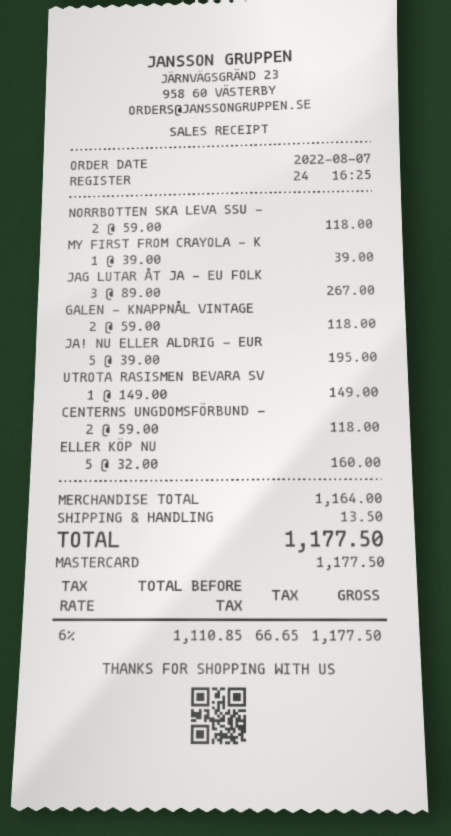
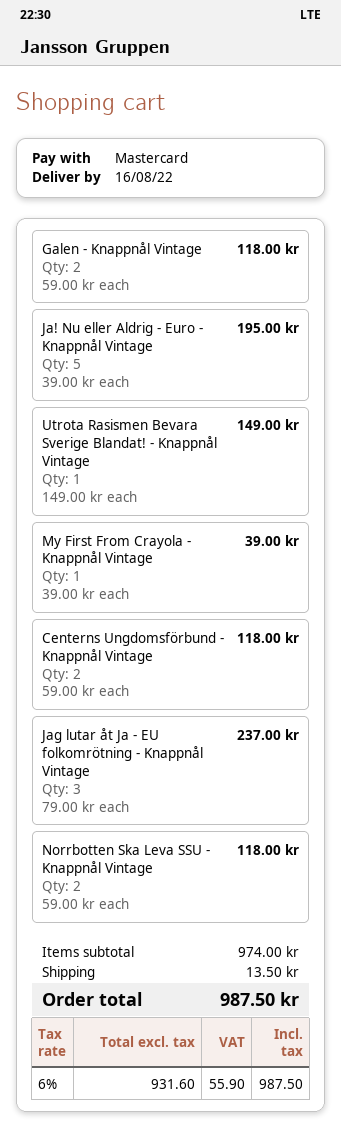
JAG LUTAR ÅT JA - EU FOLK: 3 x 89.00 = 267.00 -> 3 x 79.00 = 237.00
ELLER KÖP NU: 5 x 32.00 = 160.00 -> none
subtotal: 1164.00 -> 974.00
net: 1110.85 -> 931.60
tax: 6% = 66.65 -> 6% = 55.90
total: 1177.50 -> 987.50

